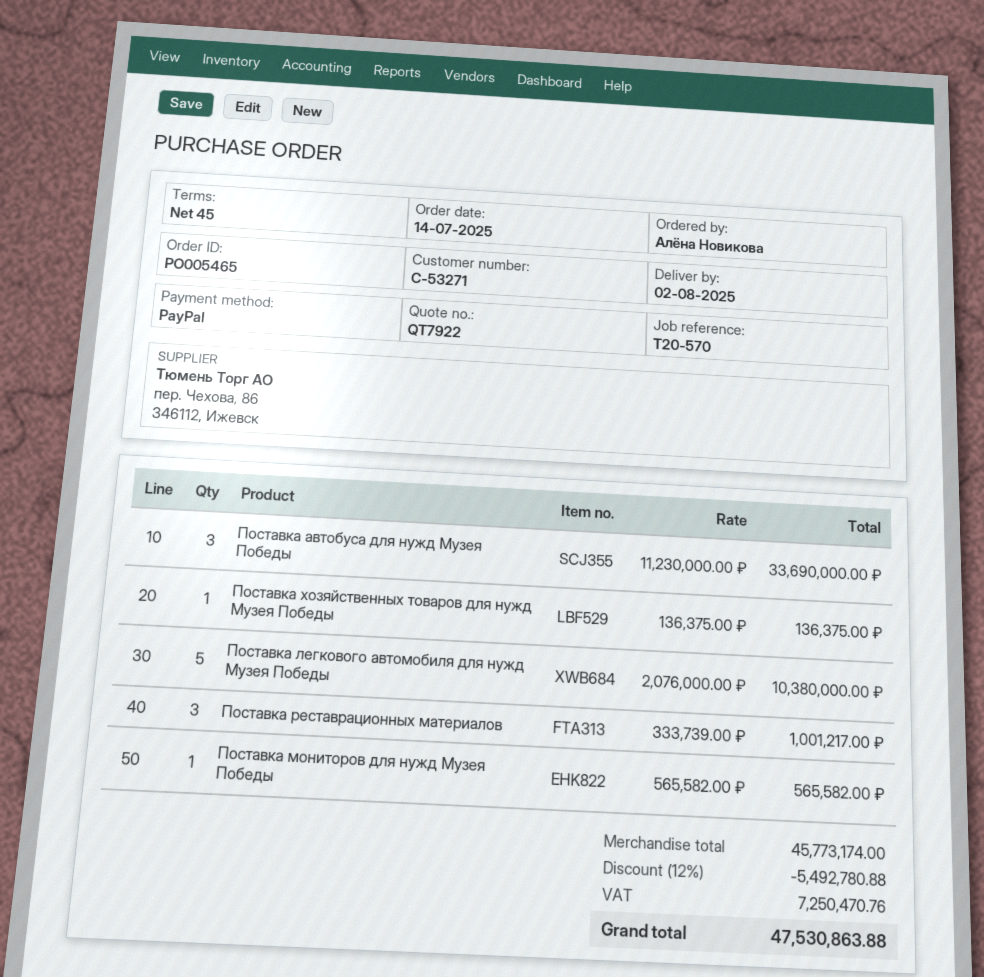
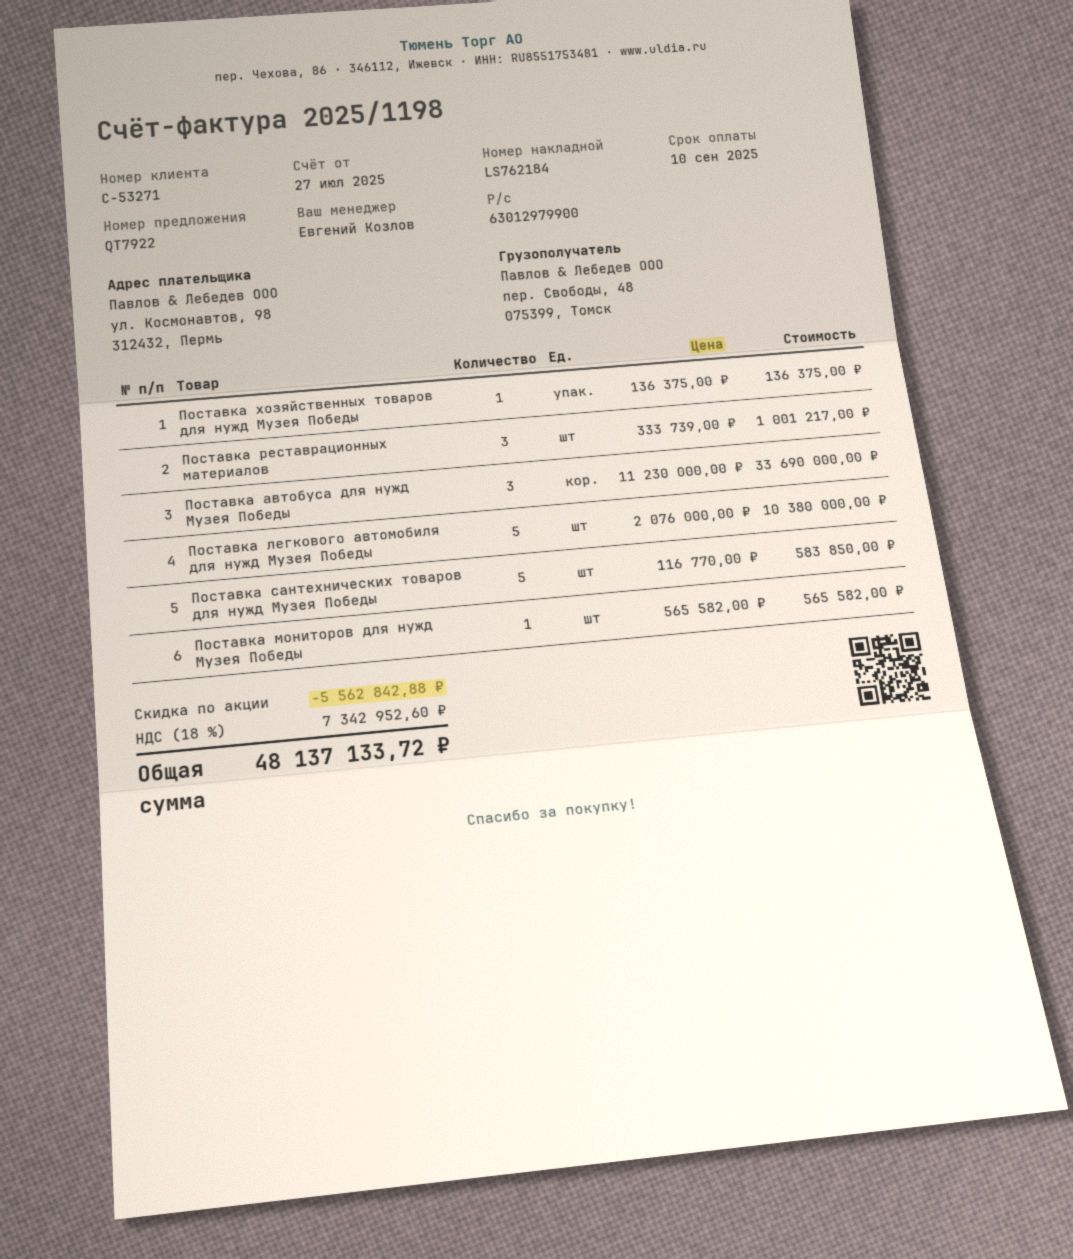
Поставка сантехнических товаров для нужд Музея Победы: none -> 5 x 116770.00 = 583850.00
discount: 5492780.88 -> 5562842.88
tax: 7250470.76 -> 7342952.60
total: 47530863.88 -> 48137133.72

